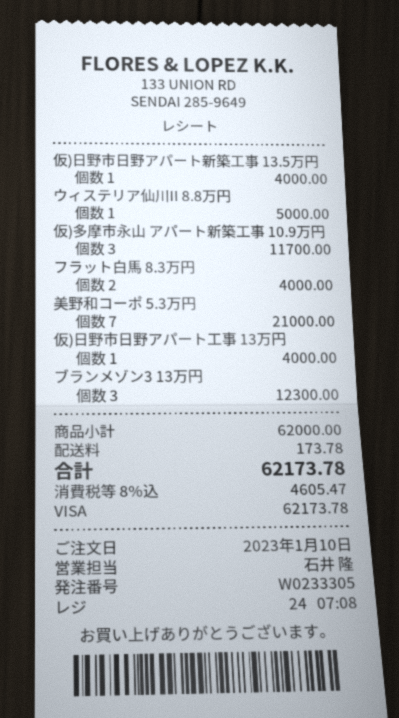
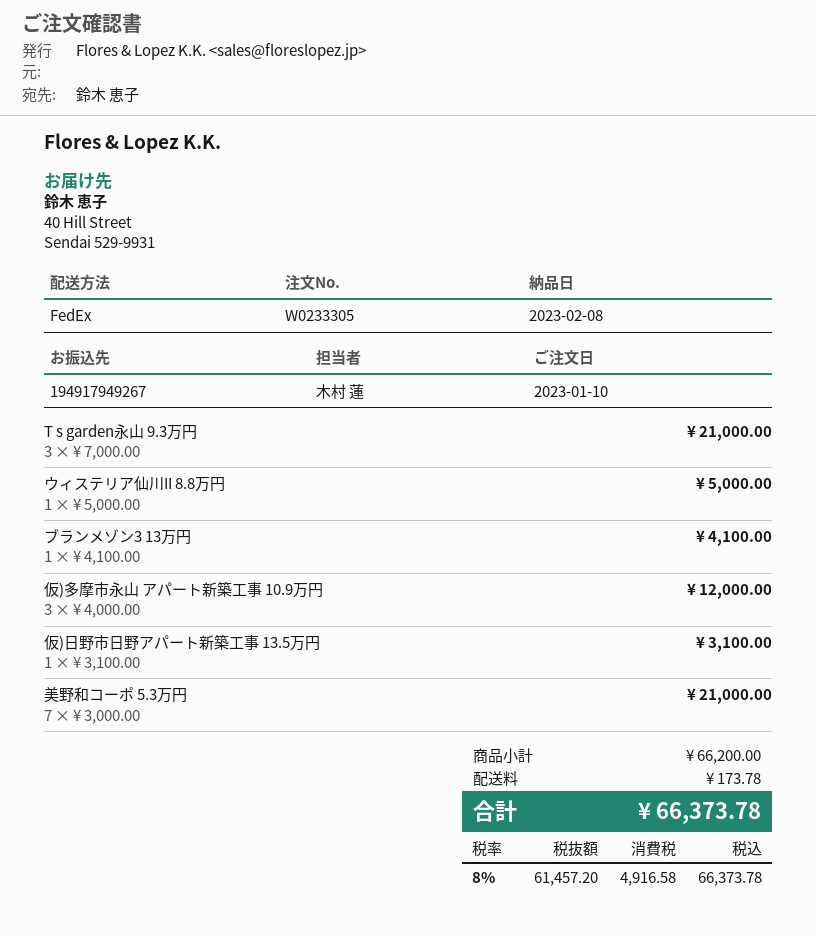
sales rep: 石井 隆 -> 木村 蓮
仮)日野市日野アパート新築工事 13.5万円: 1 for 4000.00 -> 1 for 3100.00
仮)多摩市永山 アパート新築工事 10.9万円: 3 for 11700.00 -> 3 for 12000.00
フラット白馬 8.3万円: 2 for 4000.00 -> none
仮)日野市日野アパート工事 13万円: 1 for 4000.00 -> none
ブランメゾン3 13万円: 3 for 12300.00 -> 1 for 4100.00
T s garden永山 9.3万円: none -> 3 for 21000.00
subtotal: 62000.00 -> 66200.00
tax: 8% = 4605.47 -> 8% = 4916.58
total: 62173.78 -> 66373.78

